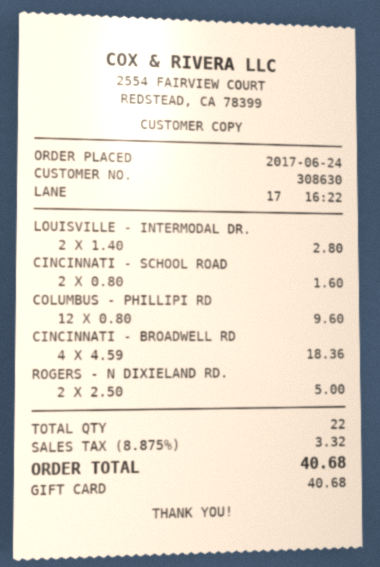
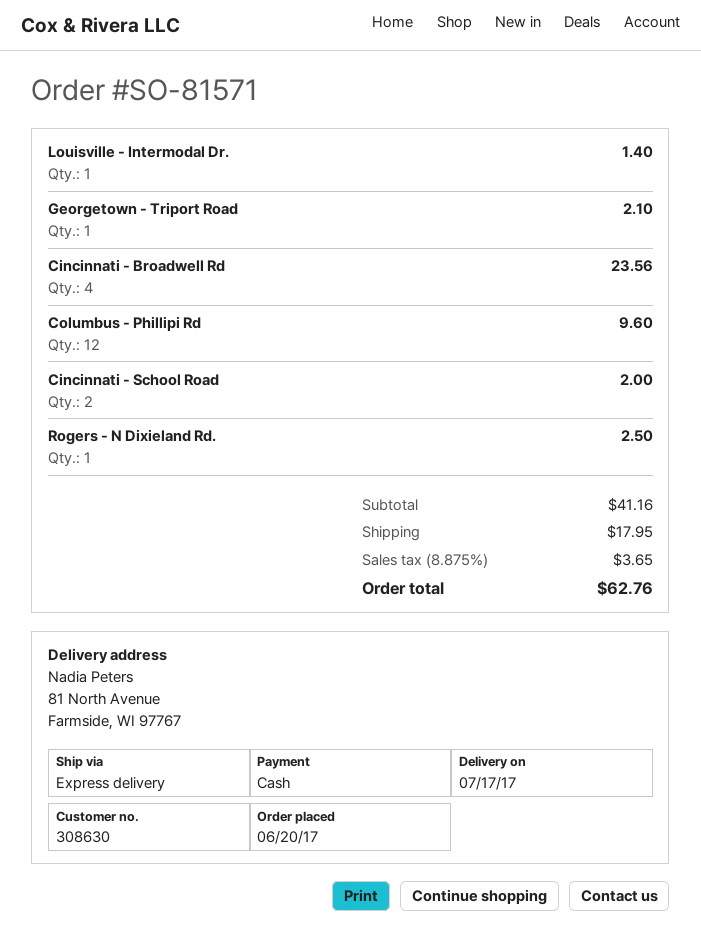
order date: 2017-06-24 -> 2017-06-20
payment method: gift card -> cash
LOUISVILLE - INTERMODAL DR.: 2 for 2.80 -> 1 for 1.40
CINCINNATI - SCHOOL ROAD: 2 for 1.60 -> 2 for 2.00
CINCINNATI - BROADWELL RD: 4 for 18.36 -> 4 for 23.56
ROGERS - N DIXIELAND RD.: 2 for 5.00 -> 1 for 2.50
Georgetown - Triport Road: none -> 1 for 2.10
shipping: none -> 17.95
tax: 8.875% = 3.32 -> 8.875% = 3.65
total: 40.68 -> 62.76

